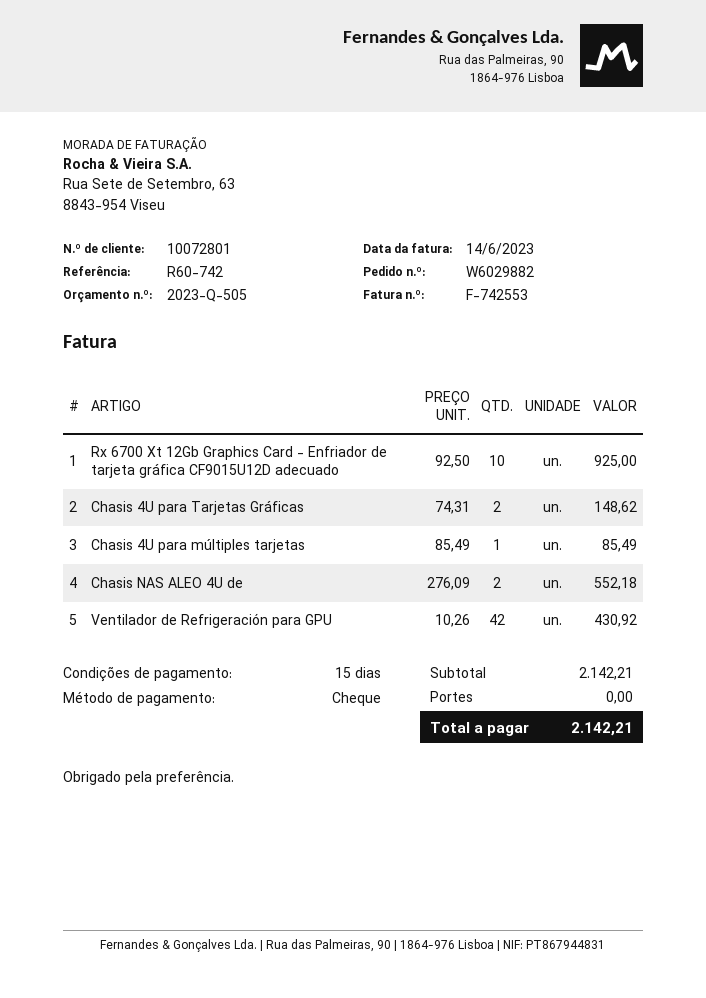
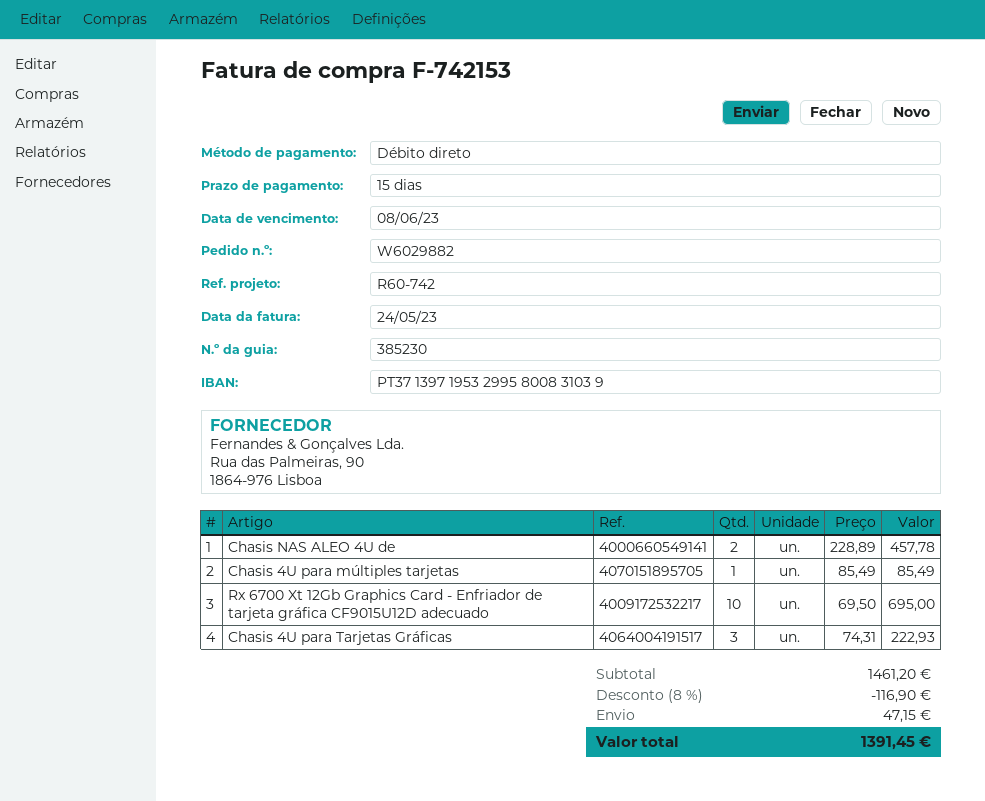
invoice number: F-742553 -> F-742153
invoice date: 2023-06-14 -> 2023-05-24
payment method: cheque -> direct debit
Rx 6700 Xt 12Gb Graphics Card - Enfriador de tarjeta gráfica CF9015U12D adecuado: 10 x 92.50 = 925.00 -> 10 x 69.50 = 695.00
Chasis 4U para Tarjetas Gráficas: 2 x 74.31 = 148.62 -> 3 x 74.31 = 222.93
Chasis NAS ALEO 4U de: 2 x 276.09 = 552.18 -> 2 x 228.89 = 457.78
Ventilador de Refrigeración para GPU: 42 x 10.26 = 430.92 -> none
subtotal: 2142.21 -> 1461.20
discount: none -> 8% = 116.90
shipping: 0.00 -> 47.15
total: 2142.21 -> 1391.45

